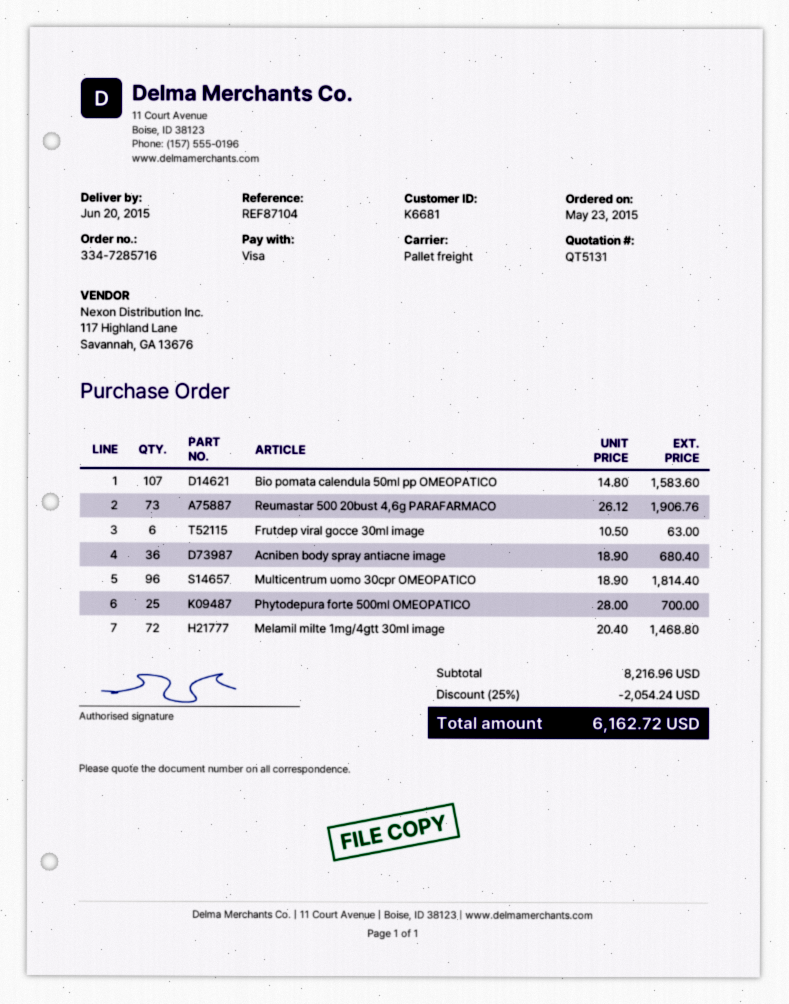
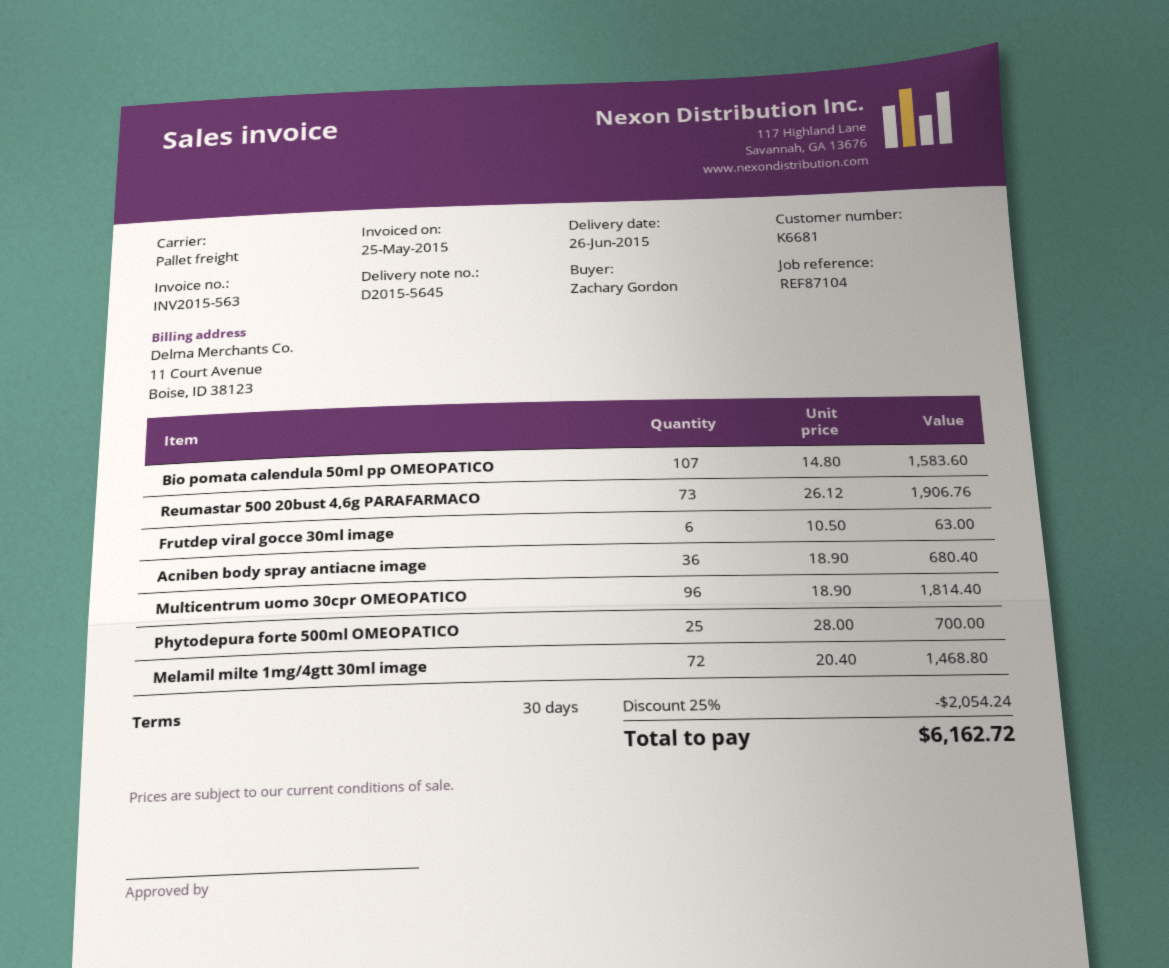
delivery date: 2015-06-20 -> 2015-06-26

